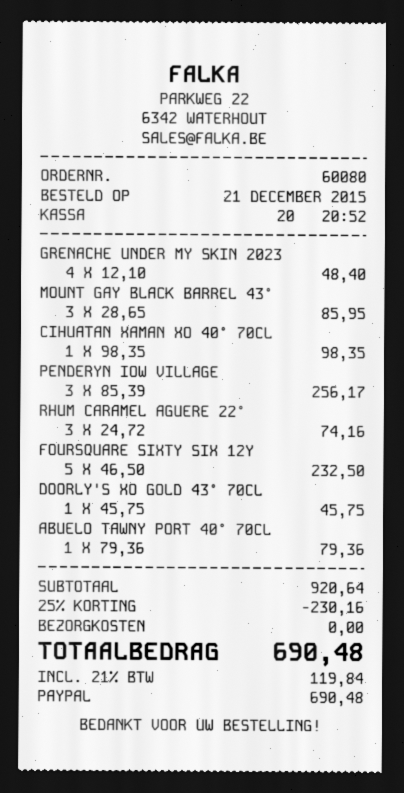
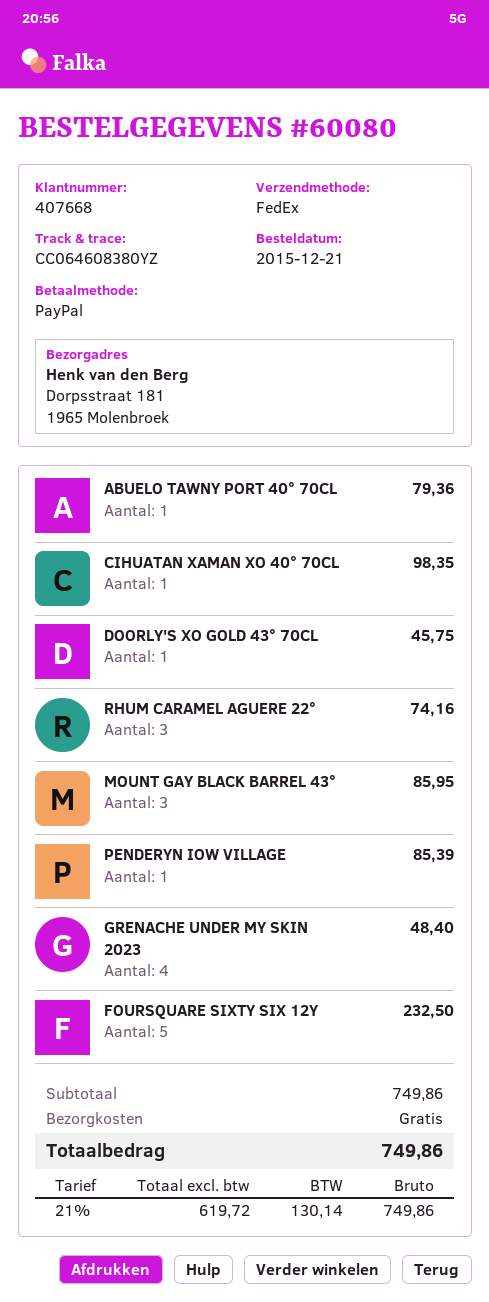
PENDERYN IOW VILLAGE: 3 for 256.17 -> 1 for 85.39
subtotal: 920.64 -> 749.86
discount: 25% = 230.16 -> none
tax: 21% = 119.84 -> 21% = 130.14
total: 690.48 -> 749.86

